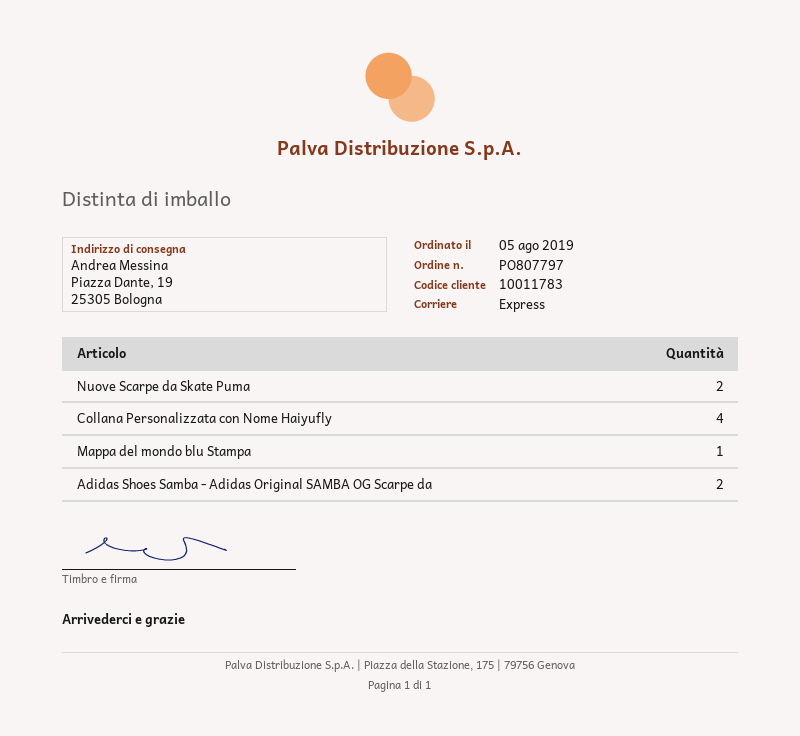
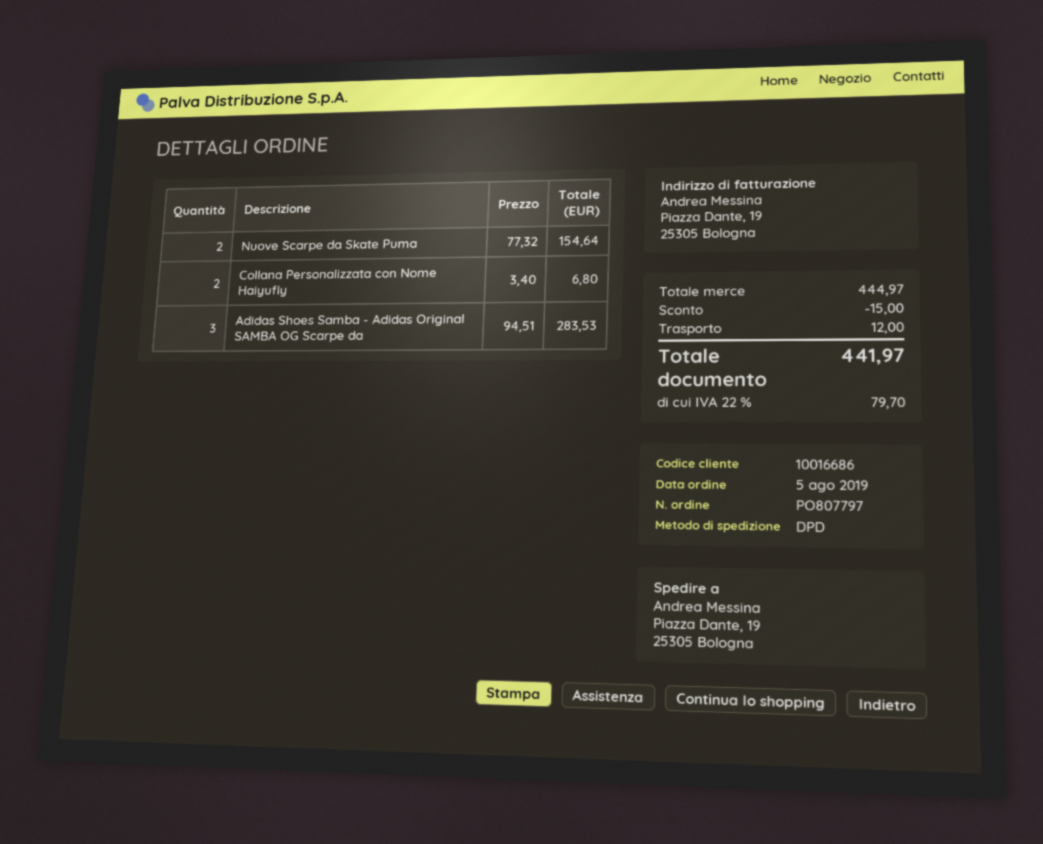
customer number: 10011783 -> 10016686
shipping method: express -> DPD
Collana Personalizzata con Nome Haiyufly: 4 -> 2
Mappa del mondo blu Stampa: 1 -> none
Adidas Shoes Samba - Adidas Original SAMBA OG Scarpe da: 2 -> 3

